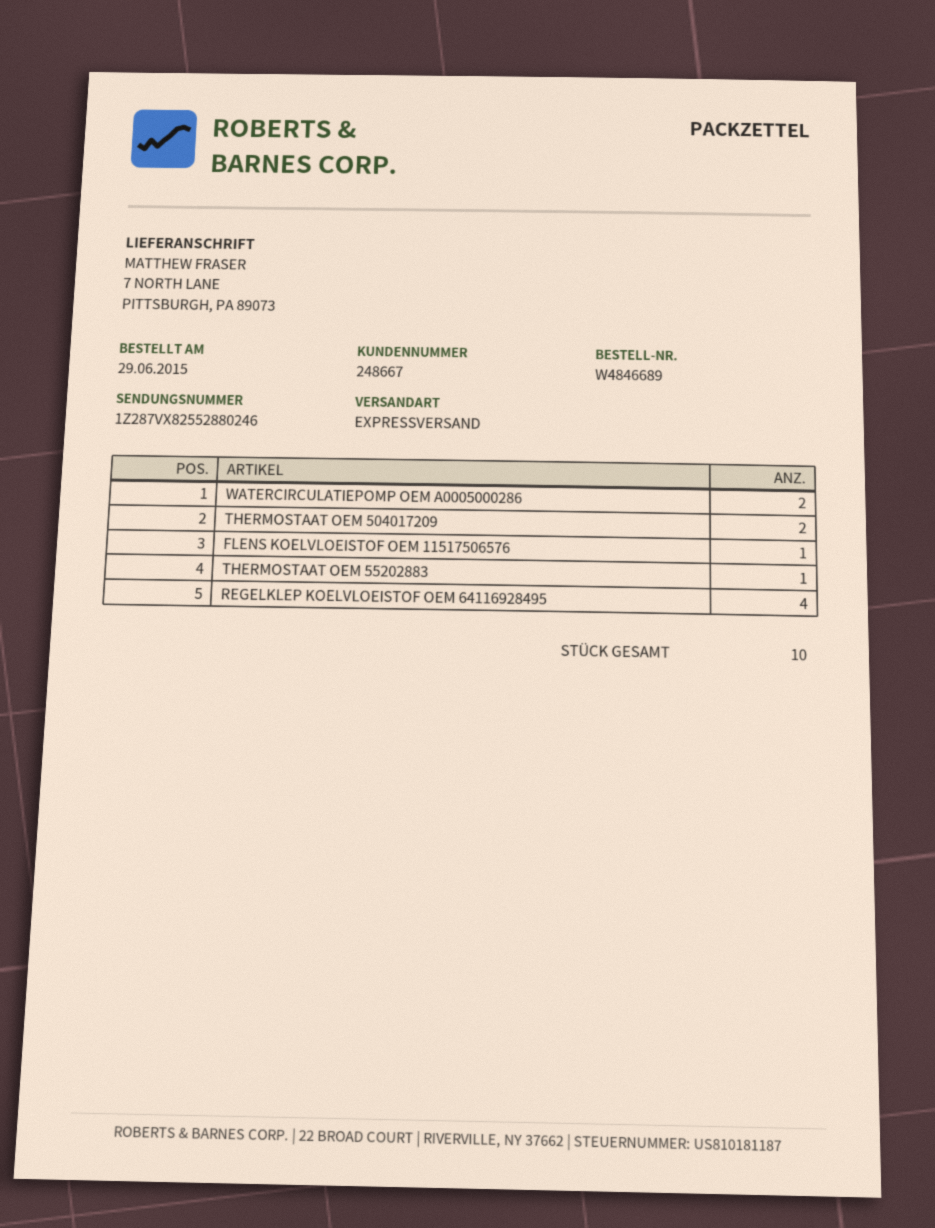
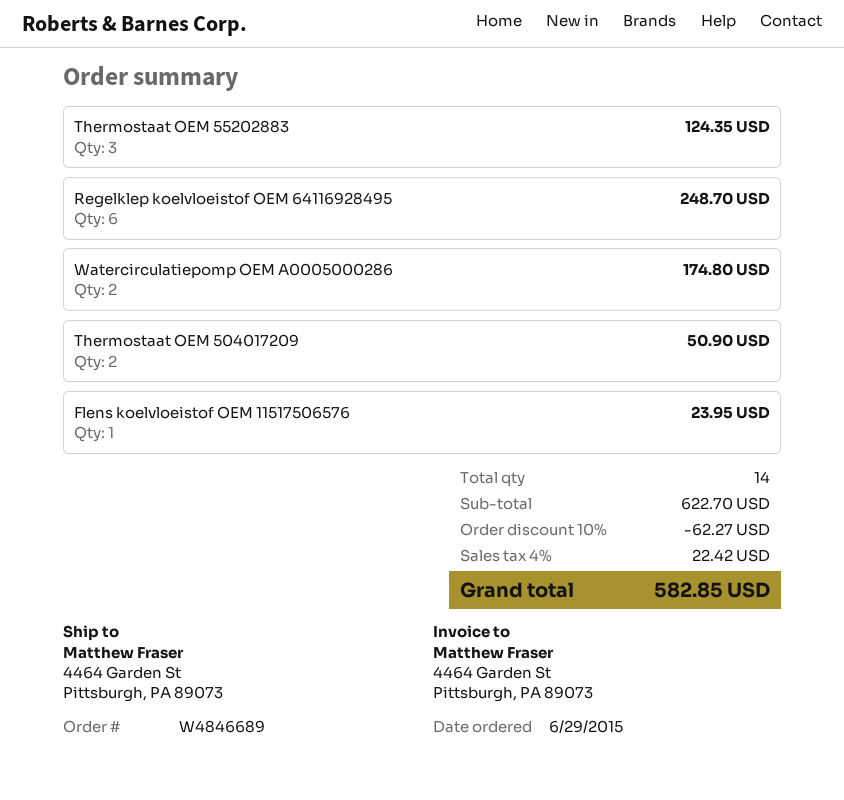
ship to: 7 NORTH LANE, PITTSBURGH, PA 89073 -> 4464 Garden St, Pittsburgh, PA 89073
THERMOSTAAT OEM 55202883: 1 -> 3
REGELKLEP KOELVLOEISTOF OEM 64116928495: 4 -> 6
total quantity: 10 -> 14

